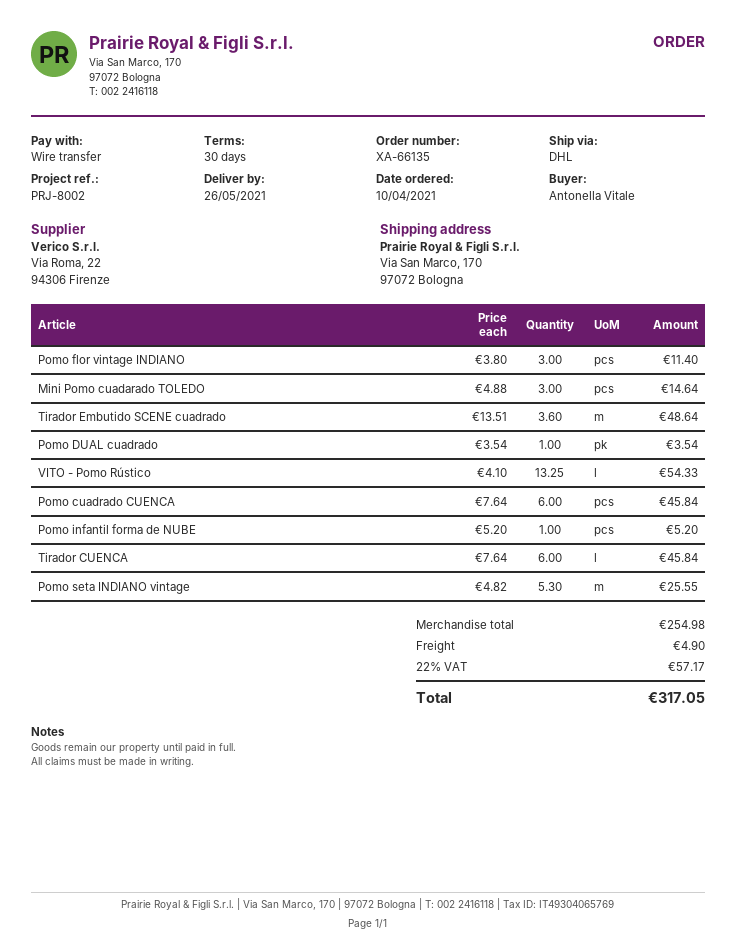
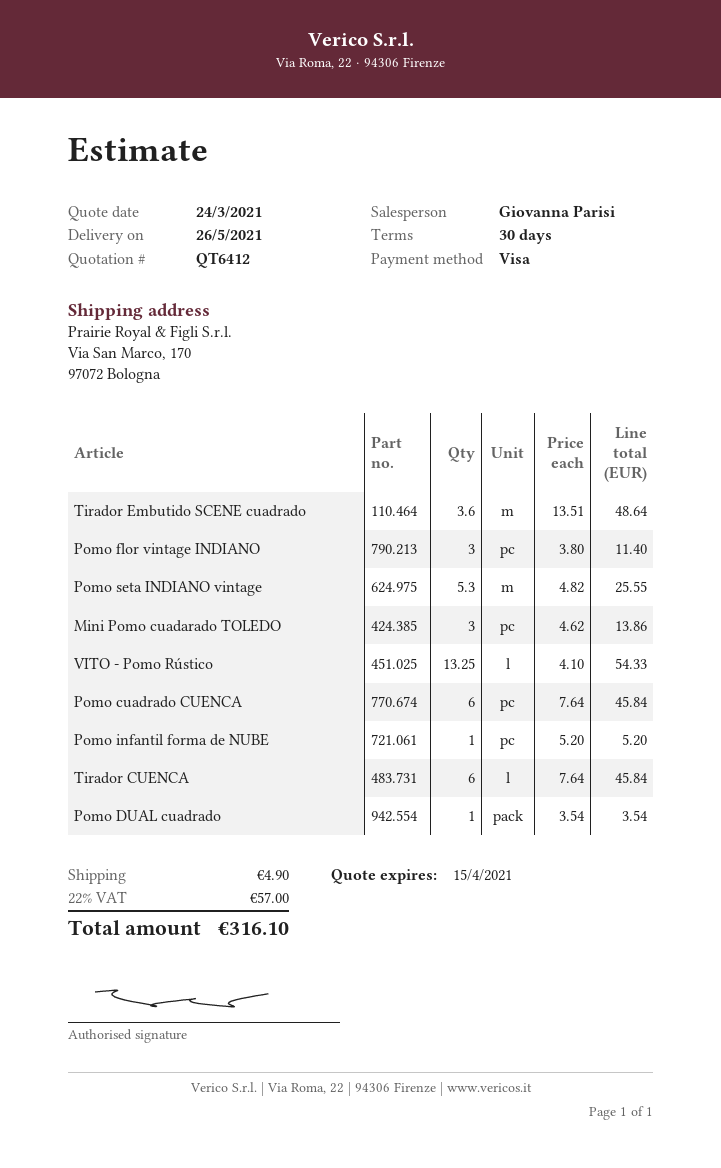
payment method: bank transfer -> Visa
Mini Pomo cuadarado TOLEDO: 3 x 4.88 = 14.64 -> 3 x 4.62 = 13.86
tax: 22% = 57.17 -> 22% = 57.00
total: 317.05 -> 316.10

